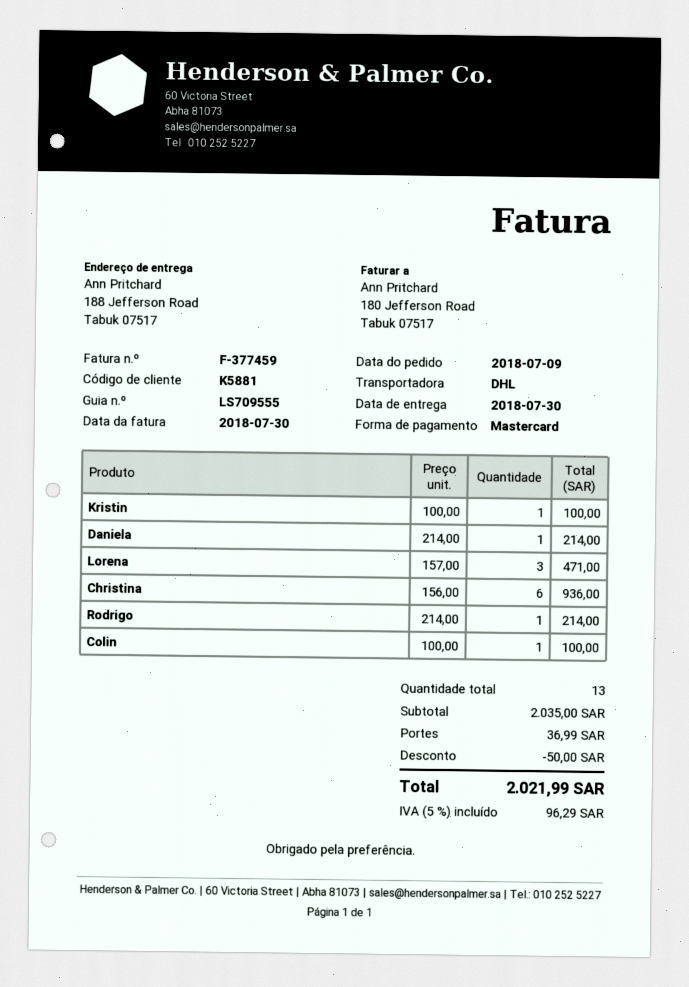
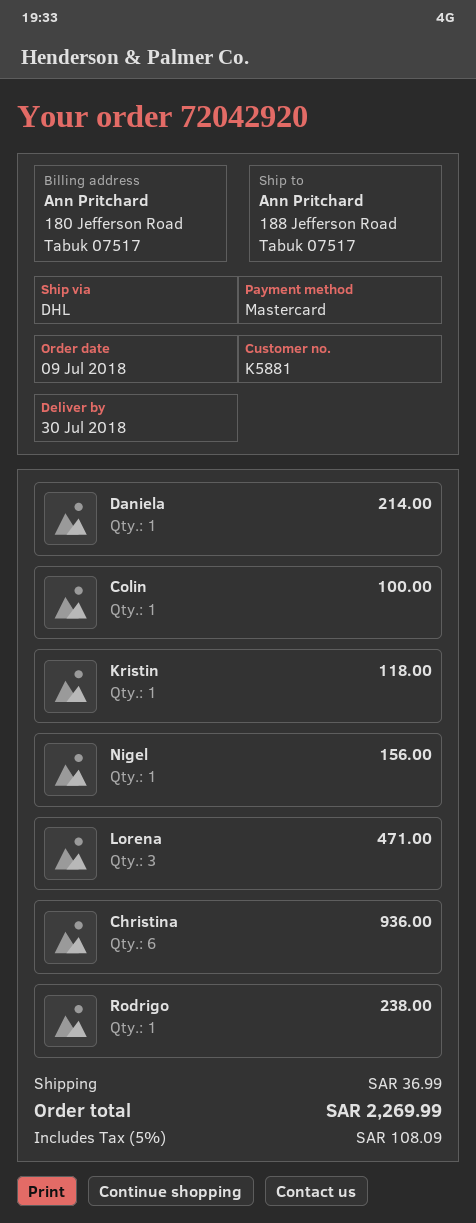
Kristin: 1 for 100.00 -> 1 for 118.00
Rodrigo: 1 for 214.00 -> 1 for 238.00
Nigel: none -> 1 for 156.00
discount: 50.00 -> none
tax: 5% = 96.29 -> 5% = 108.09
total: 2021.99 -> 2269.99

